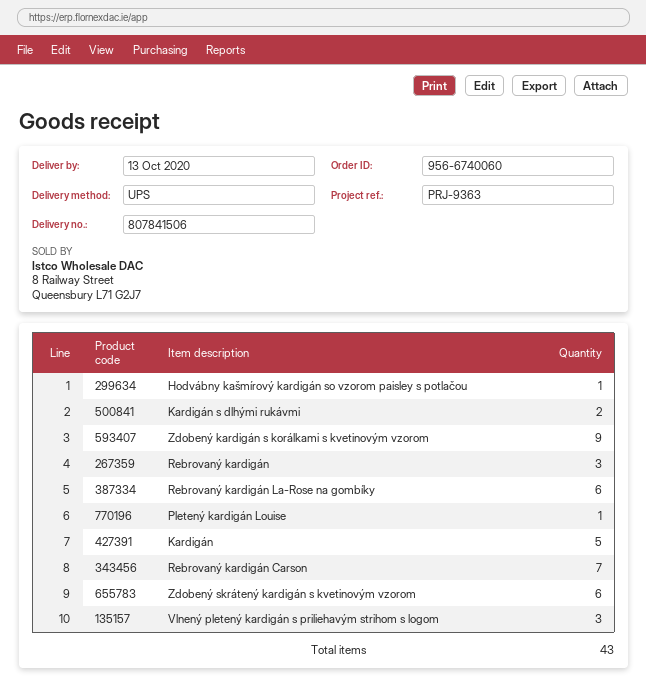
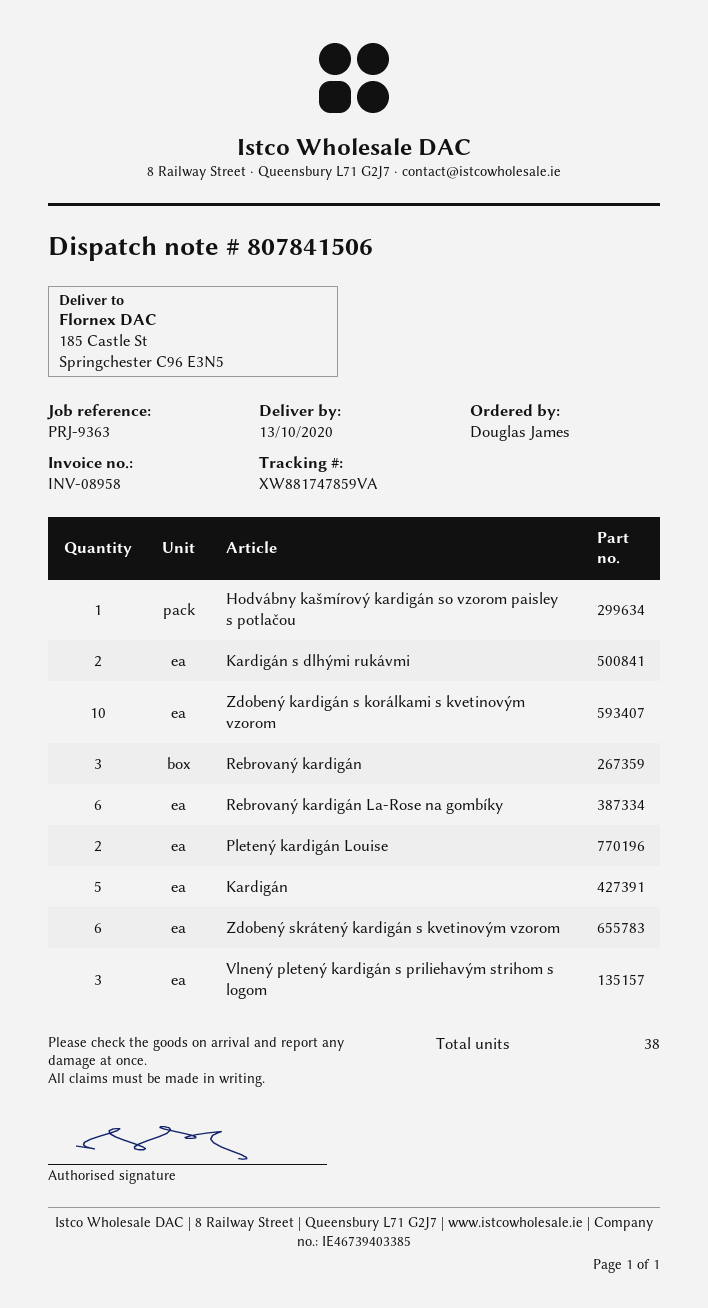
Zdobený kardigán s korálkami s kvetinovým vzorom: 9 -> 10
Pletený kardigán Louise: 1 -> 2
Rebrovaný kardigán Carson: 7 -> none
total quantity: 43 -> 38

